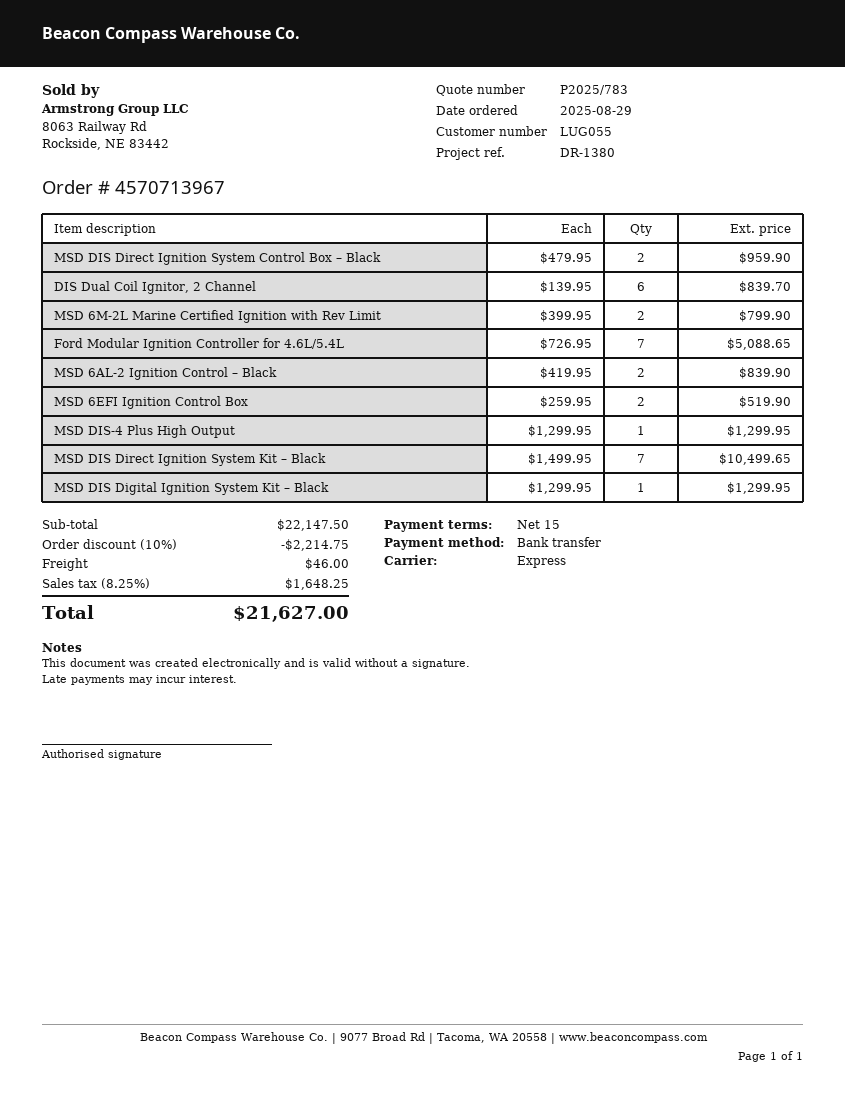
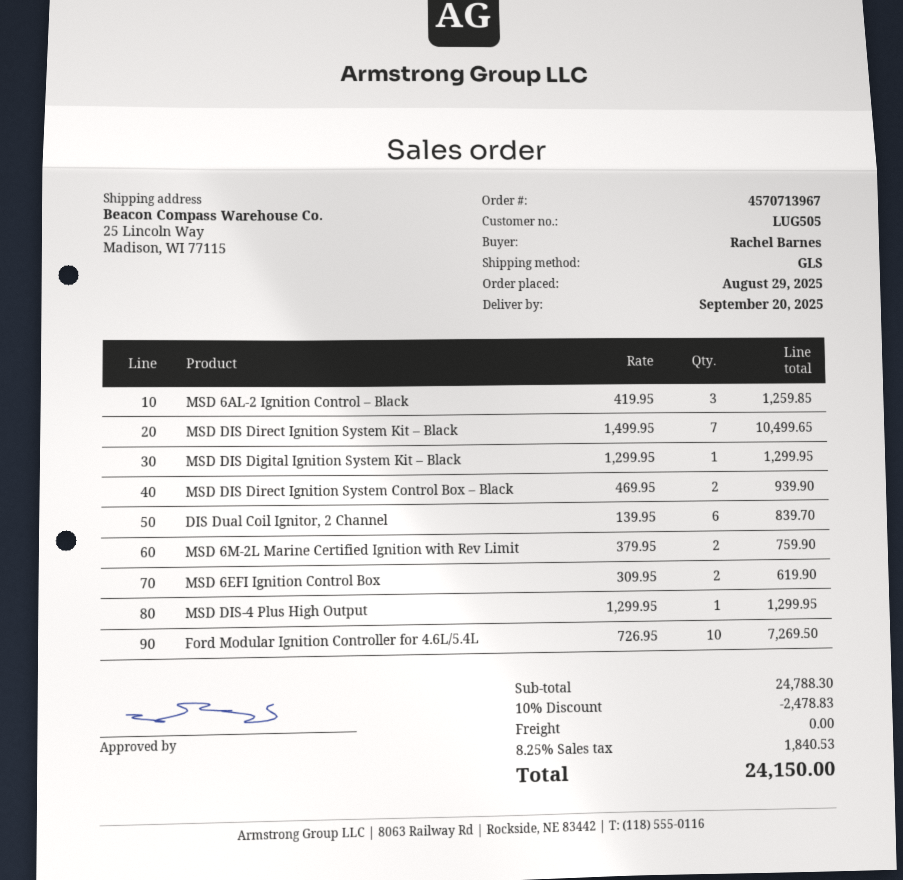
customer number: LUG055 -> LUG505
shipping method: express -> GLS
MSD DIS Direct Ignition System Control Box – Black: 2 x 479.95 = 959.90 -> 2 x 469.95 = 939.90
MSD 6M-2L Marine Certified Ignition with Rev Limit: 2 x 399.95 = 799.90 -> 2 x 379.95 = 759.90
Ford Modular Ignition Controller for 4.6L/5.4L: 7 x 726.95 = 5088.65 -> 10 x 726.95 = 7269.50
MSD 6AL-2 Ignition Control – Black: 2 x 419.95 = 839.90 -> 3 x 419.95 = 1259.85
MSD 6EFI Ignition Control Box: 2 x 259.95 = 519.90 -> 2 x 309.95 = 619.90
subtotal: 22147.50 -> 24788.30
discount: 10% = 2214.75 -> 10% = 2478.83
shipping: 46.00 -> 0.00
tax: 8.25% = 1648.25 -> 8.25% = 1840.53
total: 21627.00 -> 24150.00

